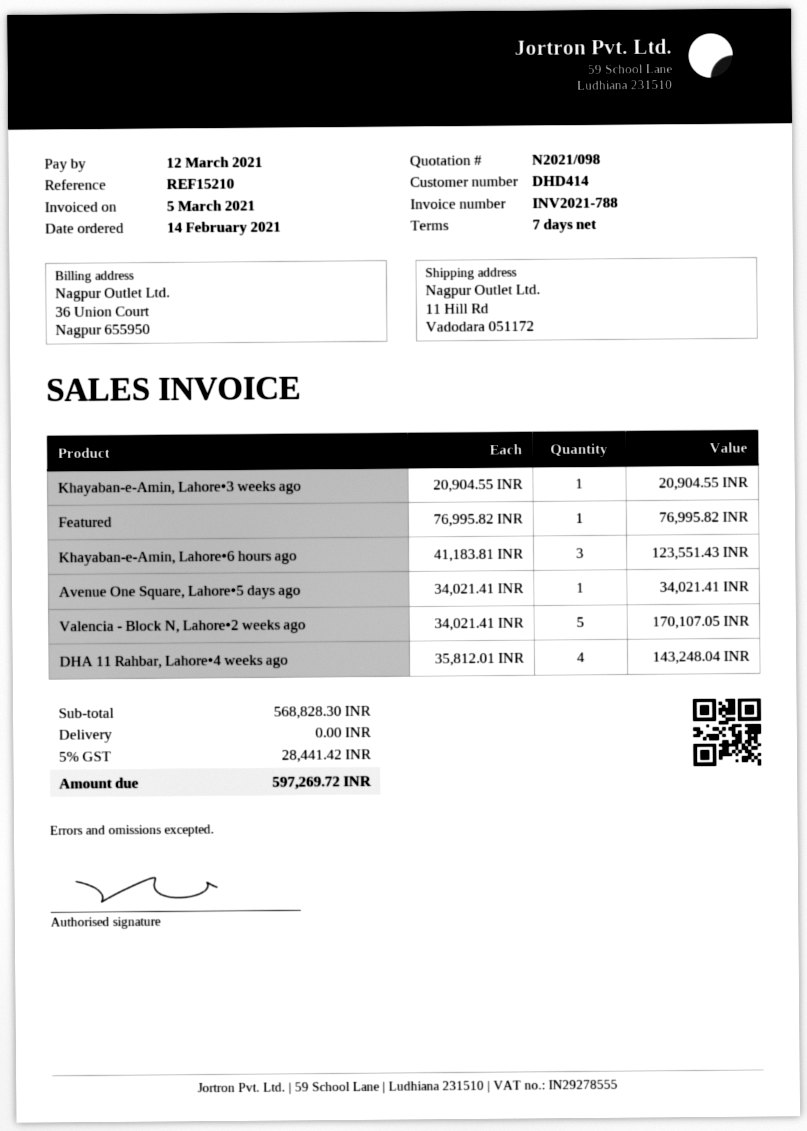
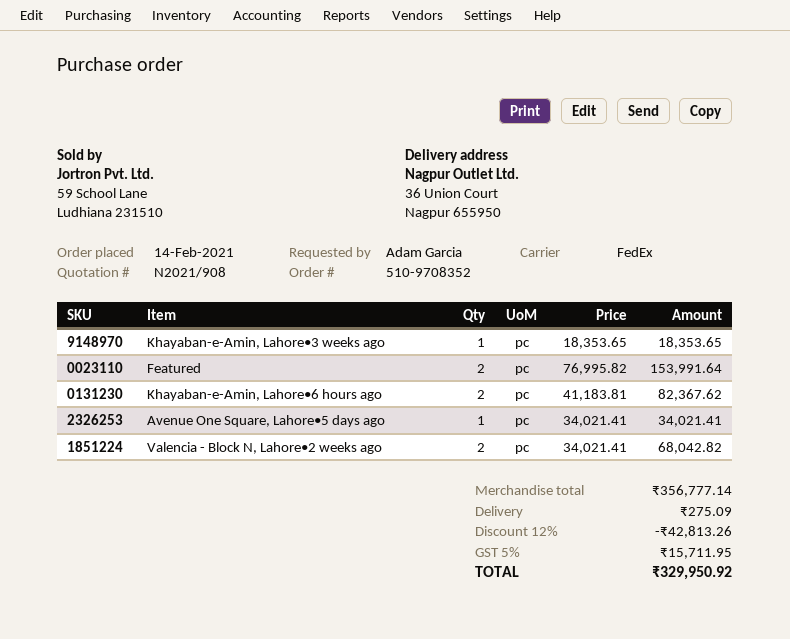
quote number: N2021/098 -> N2021/908
ship to: 11 Hill Rd, Vadodara 051172 -> 36 Union Court, Nagpur 655950
Khayaban-e-Amin, Lahore•3 weeks ago: 1 x 20904.55 = 20904.55 -> 1 x 18353.65 = 18353.65
Featured: 1 x 76995.82 = 76995.82 -> 2 x 76995.82 = 153991.64
Khayaban-e-Amin, Lahore•6 hours ago: 3 x 41183.81 = 123551.43 -> 2 x 41183.81 = 82367.62
Valencia - Block N, Lahore•2 weeks ago: 5 x 34021.41 = 170107.05 -> 2 x 34021.41 = 68042.82
DHA 11 Rahbar, Lahore•4 weeks ago: 4 x 35812.01 = 143248.04 -> none
subtotal: 568828.30 -> 356777.14
discount: none -> 12% = 42813.26
shipping: 0.00 -> 275.09
tax: 5% = 28441.42 -> 5% = 15711.95
total: 597269.72 -> 329950.92

